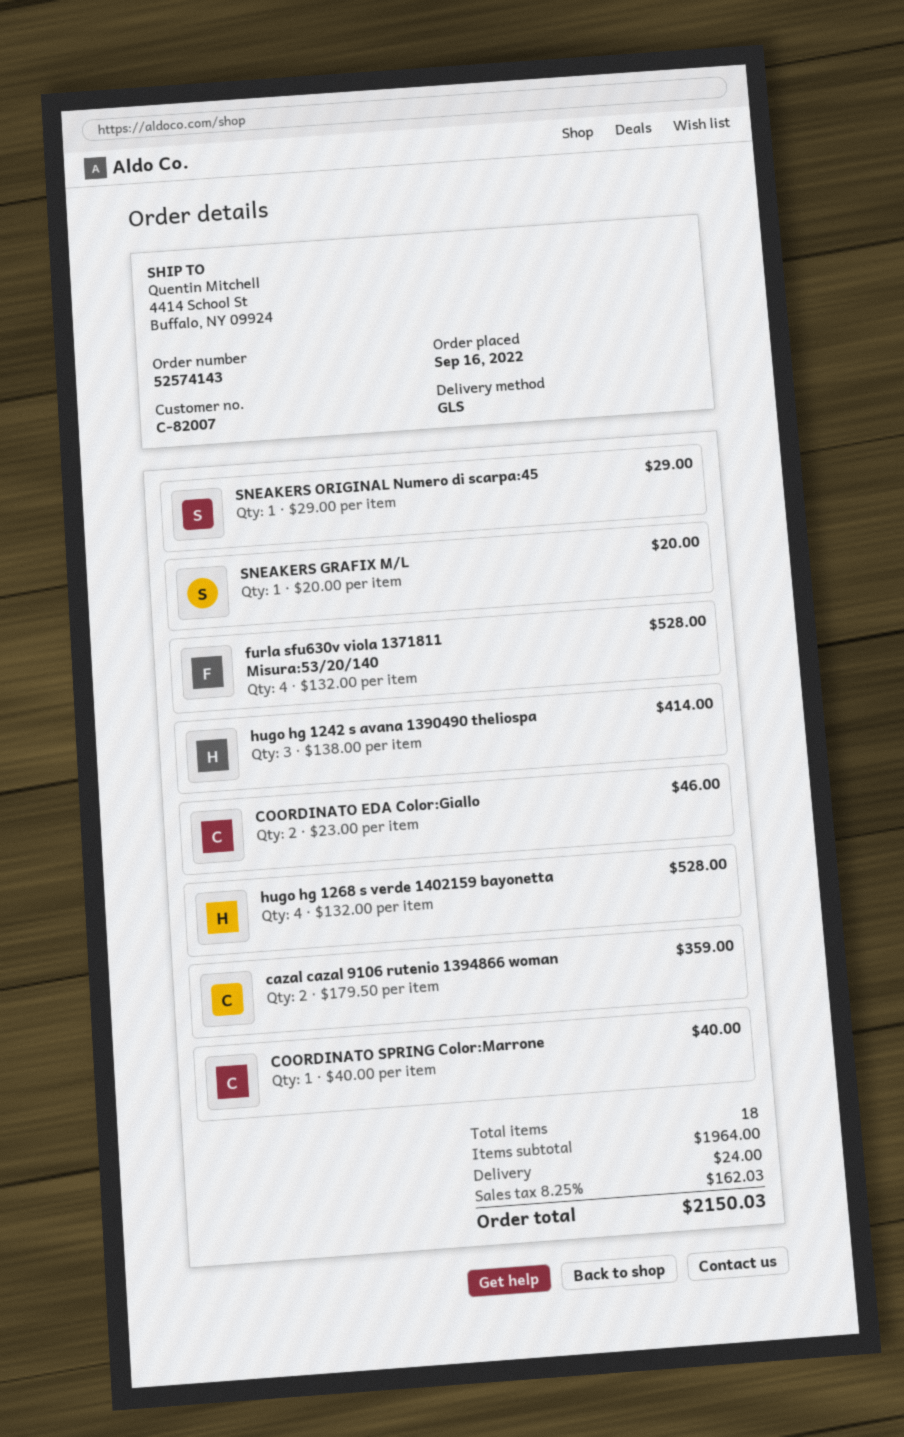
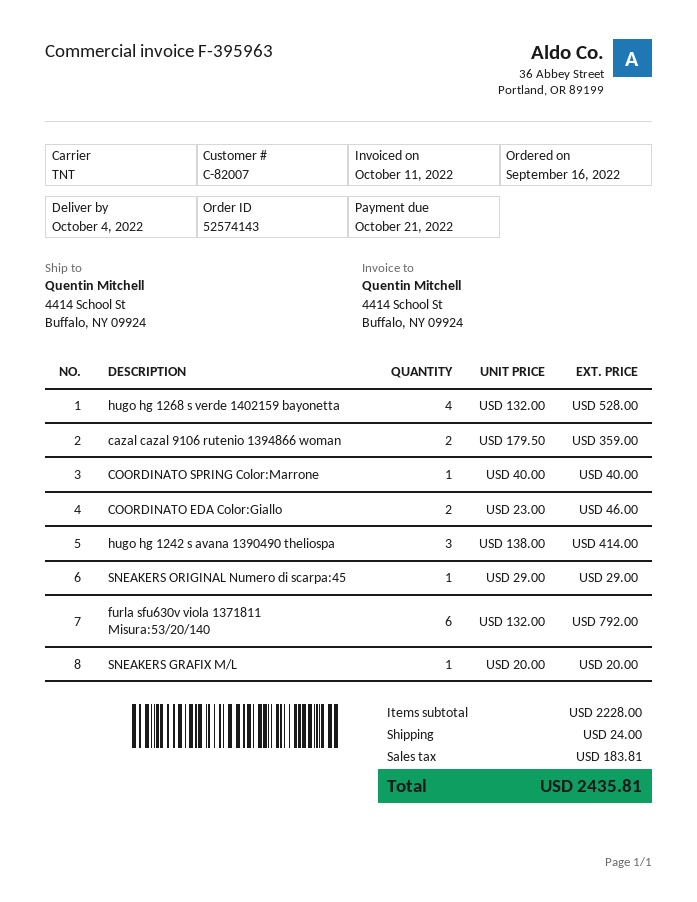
shipping method: GLS -> TNT
furla sfu630v viola 1371811 Misura:53/20/140: 4 x 132.00 = 528.00 -> 6 x 132.00 = 792.00
subtotal: 1964.00 -> 2228.00
tax: 162.03 -> 183.81
total: 2150.03 -> 2435.81

